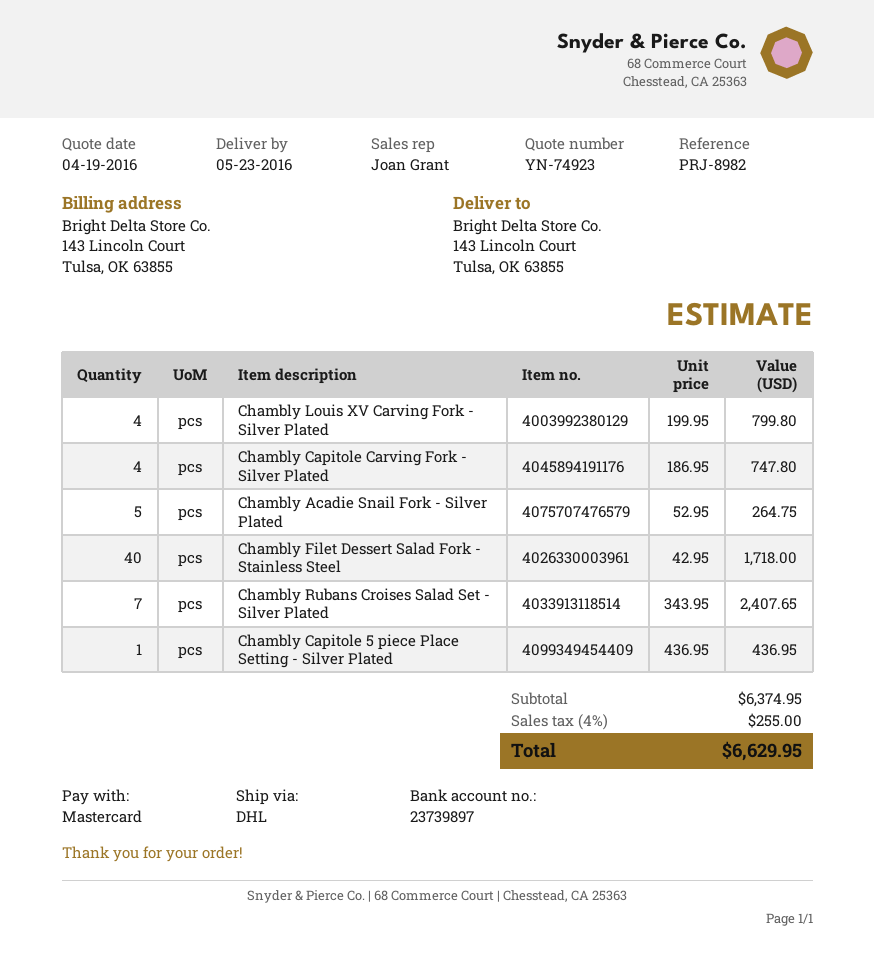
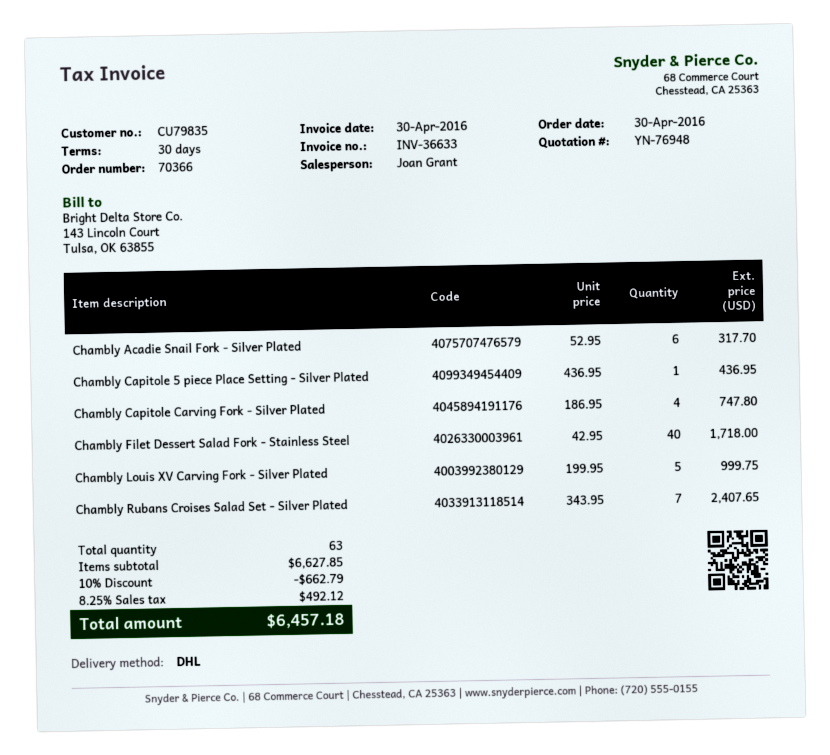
quote number: YN-74923 -> YN-76948
Chambly Louis XV Carving Fork - Silver Plated: 4 x 199.95 = 799.80 -> 5 x 199.95 = 999.75
Chambly Acadie Snail Fork - Silver Plated: 5 x 52.95 = 264.75 -> 6 x 52.95 = 317.70
subtotal: 6374.95 -> 6627.85
discount: none -> 10% = 662.79
tax: 4% = 255.00 -> 8.25% = 492.12
total: 6629.95 -> 6457.18

